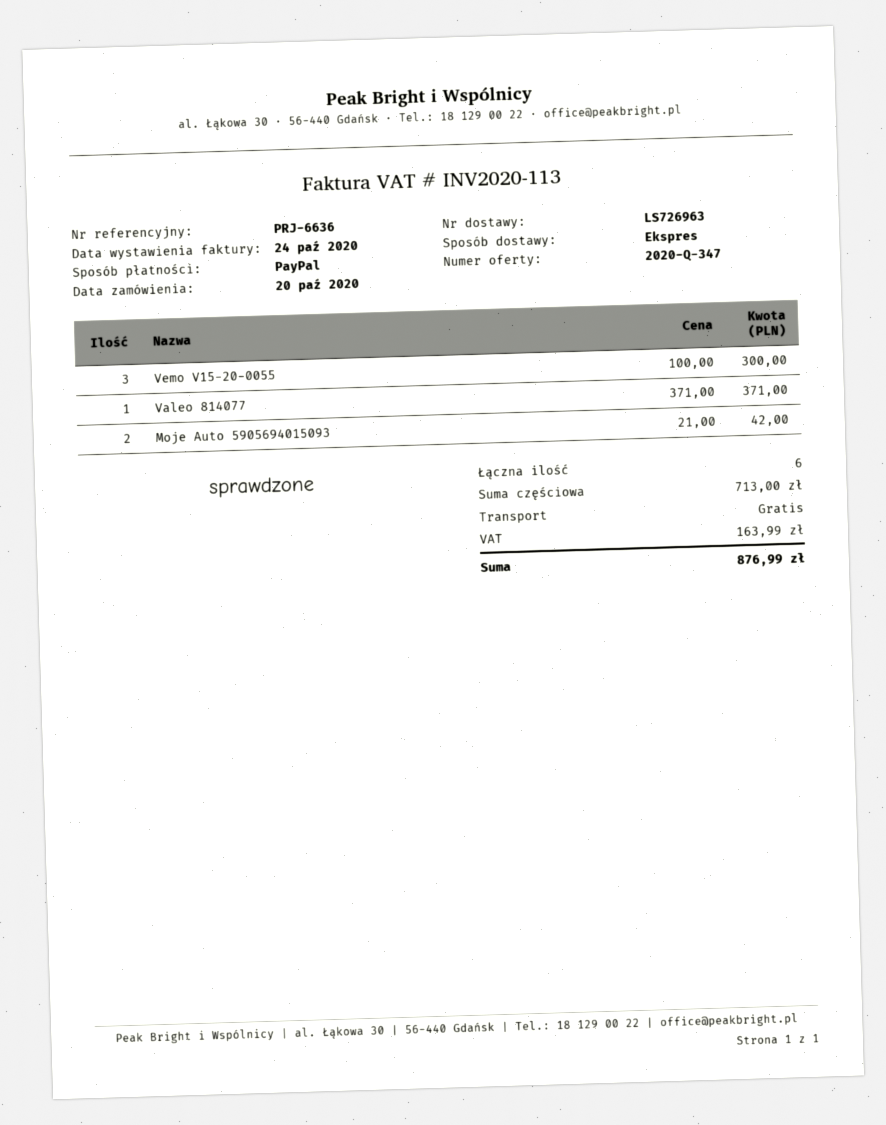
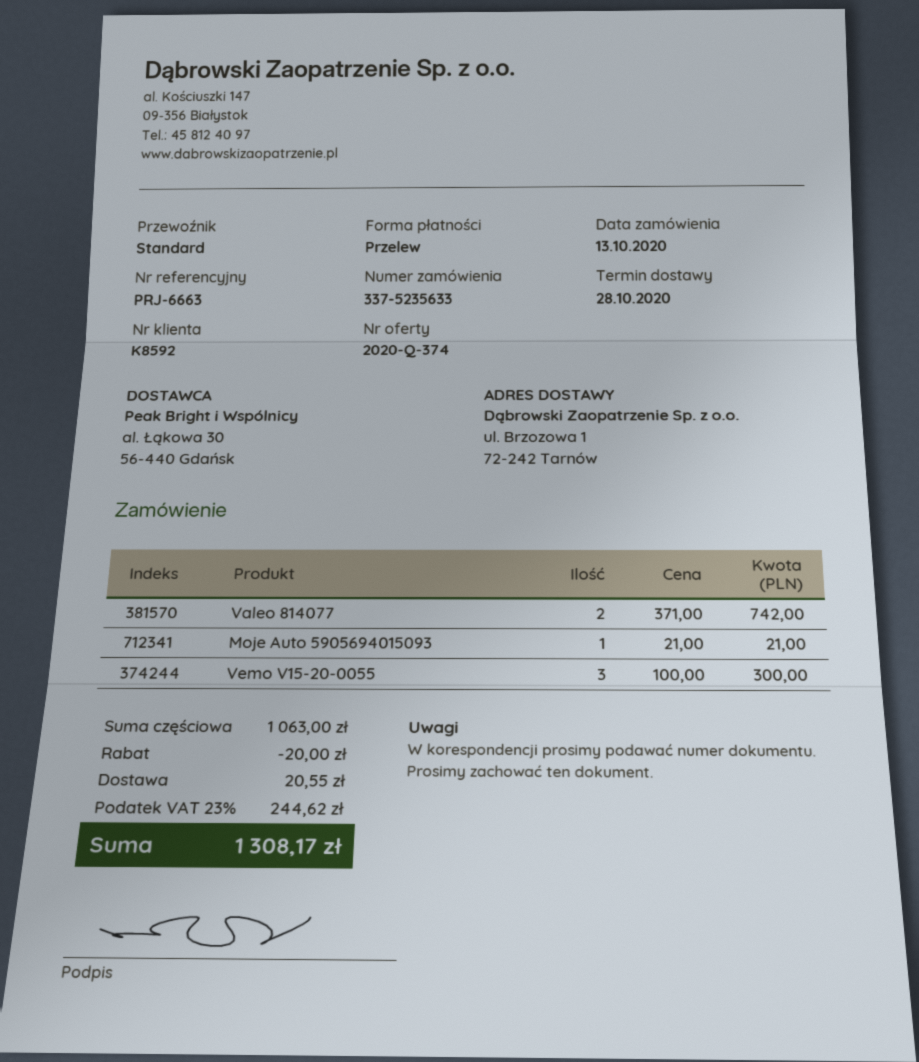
quote number: 2020-Q-347 -> 2020-Q-374
order date: 2020-10-20 -> 2020-10-13
reference: PRJ-6636 -> PRJ-6663
payment method: PayPal -> bank transfer
shipping method: express -> standard
Valeo 814077: 1 x 371.00 = 371.00 -> 2 x 371.00 = 742.00
Moje Auto 5905694015093: 2 x 21.00 = 42.00 -> 1 x 21.00 = 21.00
subtotal: 713.00 -> 1063.00
discount: none -> 20.00
shipping: 0.00 -> 20.55
tax: 163.99 -> 244.62
total: 876.99 -> 1308.17

